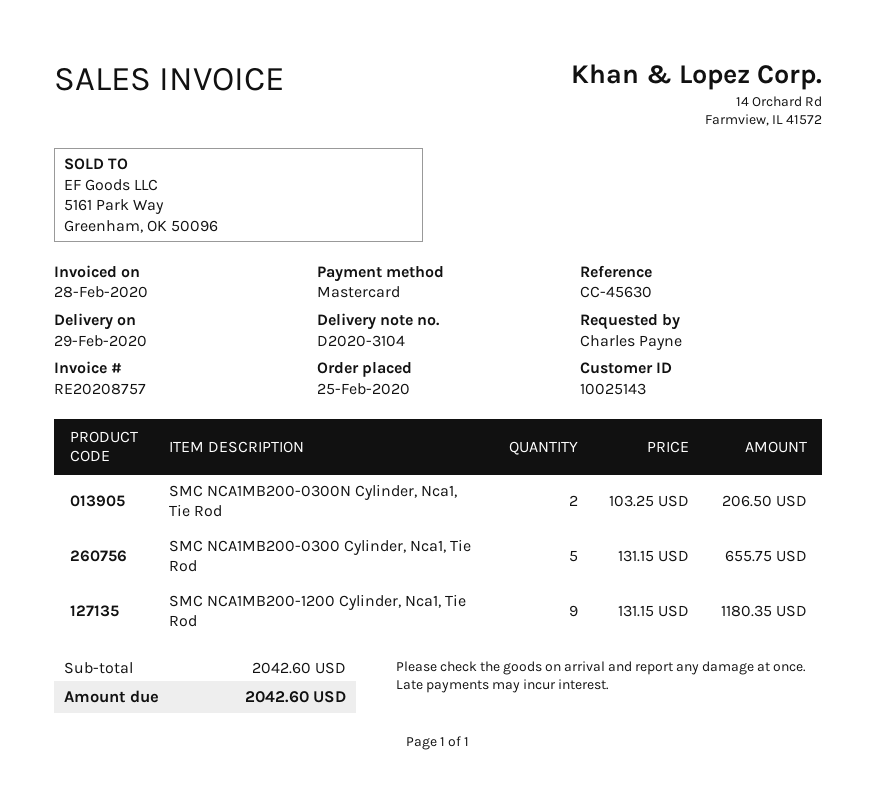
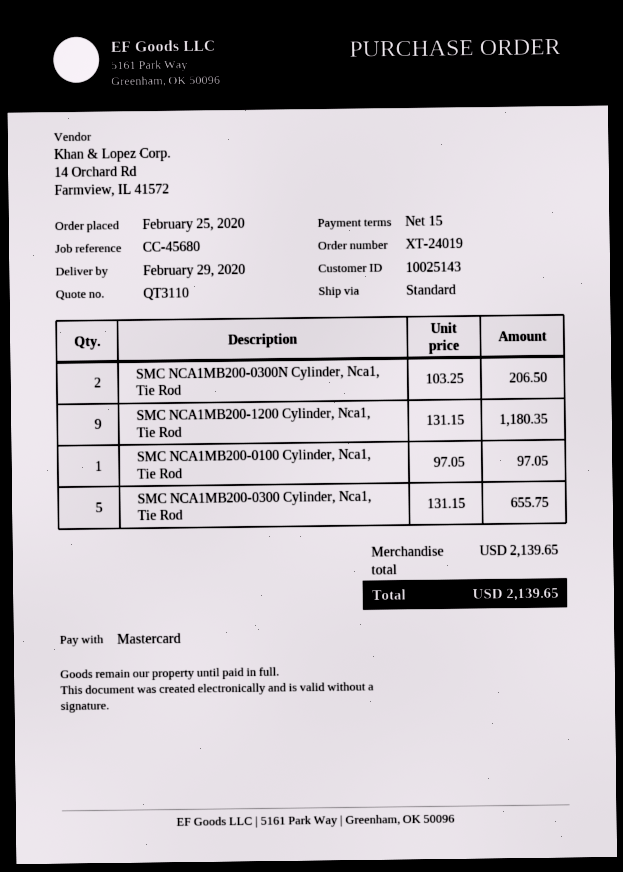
reference: CC-45630 -> CC-45680
SMC NCA1MB200-0100 Cylinder, Nca1, Tie Rod: none -> 1 x 97.05 = 97.05
subtotal: 2042.60 -> 2139.65
total: 2042.60 -> 2139.65

